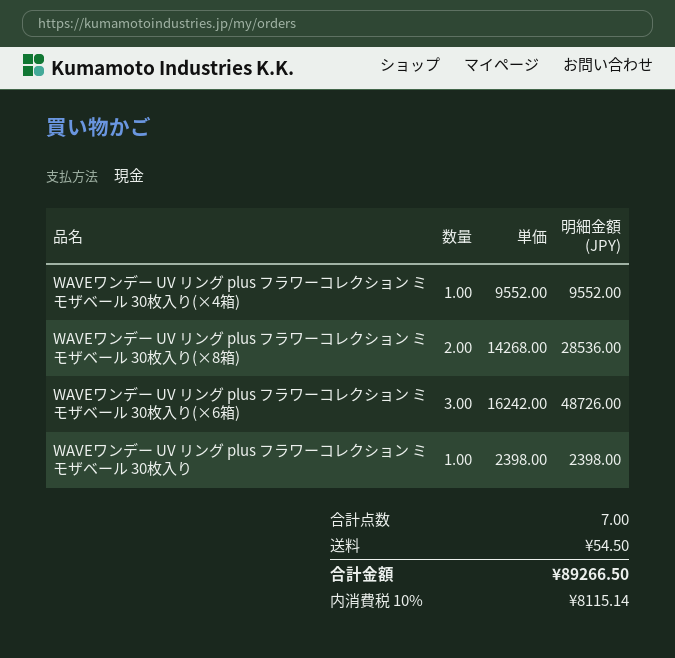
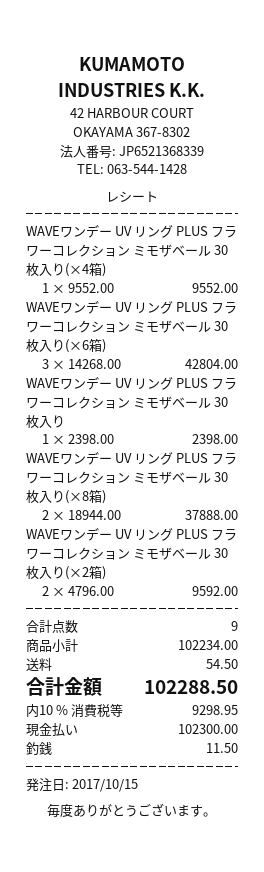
WAVEワンデー UV リング plus フラワーコレクション ミモザベール 30枚入り(×8箱): 2 x 14268.00 = 28536.00 -> 2 x 18944.00 = 37888.00
WAVEワンデー UV リング plus フラワーコレクション ミモザベール 30枚入り(×6箱): 3 x 16242.00 = 48726.00 -> 3 x 14268.00 = 42804.00
WAVEワンデー UV リング PLUS フラワーコレクション ミモザベール 30枚入り(×2箱): none -> 2 x 4796.00 = 9592.00
total quantity: 7 -> 9
tax: 10% = 8115.14 -> 10% = 9298.95
total: 89266.50 -> 102288.50

